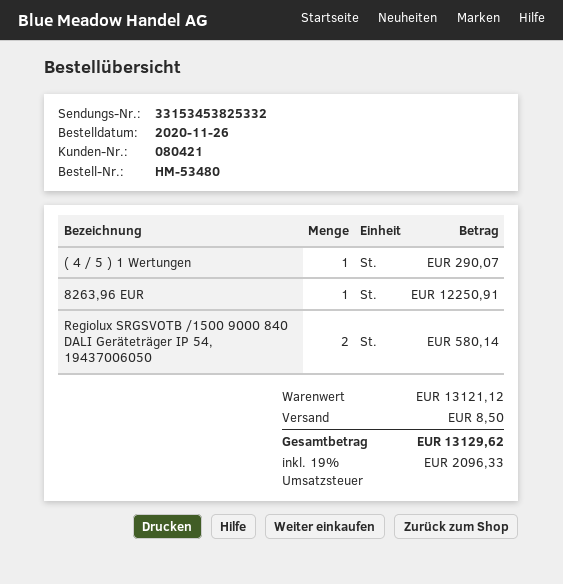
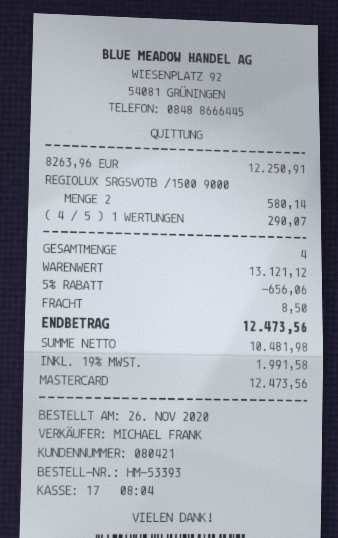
order number: HM-53480 -> HM-53393
discount: none -> 5% = 656.06
tax: 19% = 2096.33 -> 19% = 1991.58
total: 13129.62 -> 12473.56

